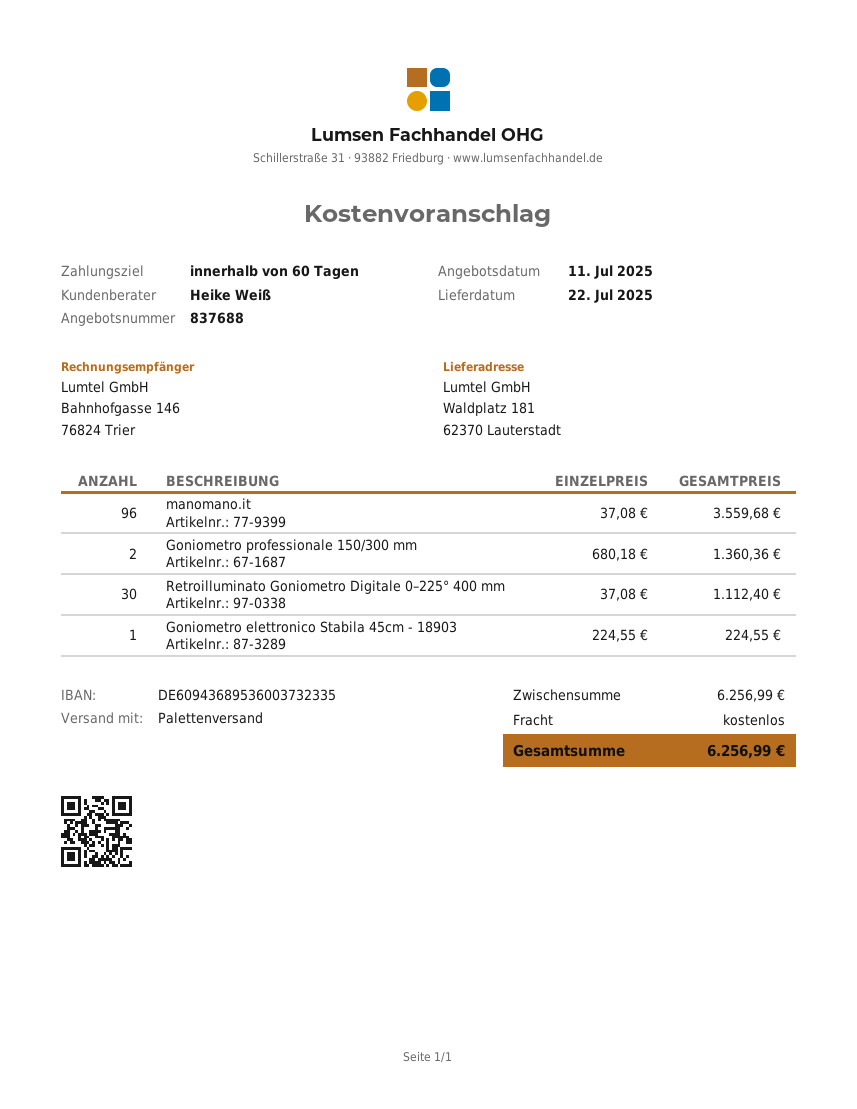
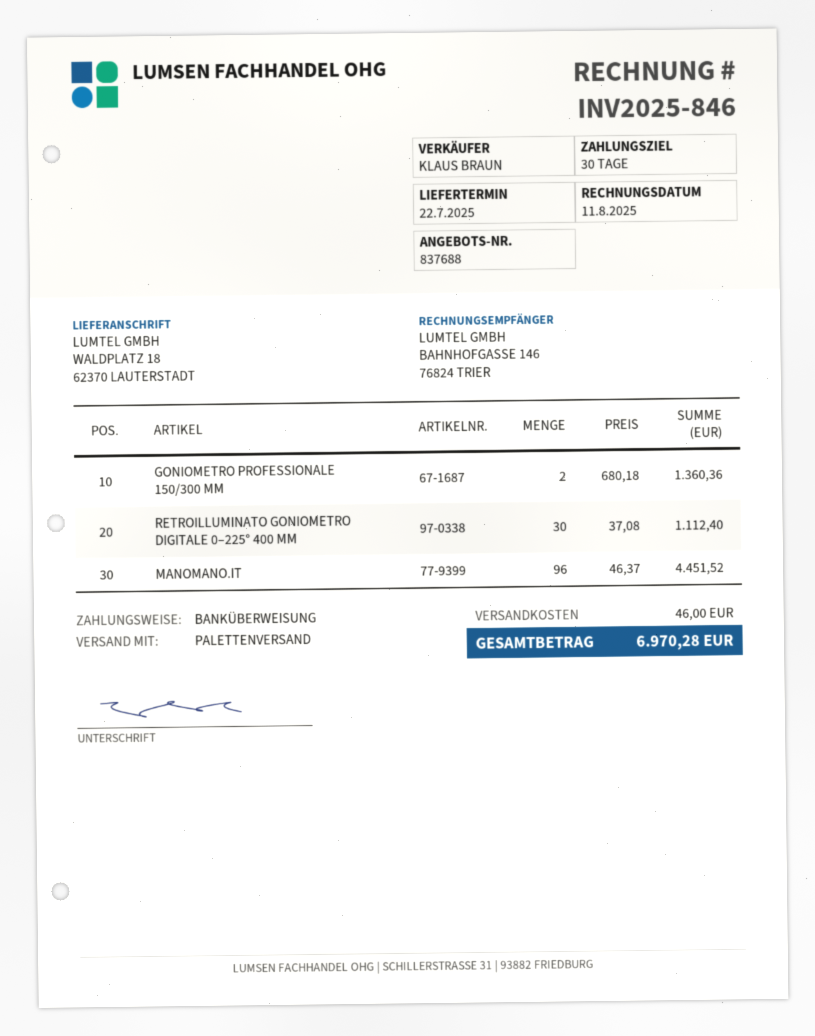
payment terms: 60 days -> 30 days
sales rep: Heike Weiß -> KLAUS BRAUN
ship to: Waldplatz 181, 62370 Lauterstadt -> WALDPLATZ 18, 62370 LAUTERSTADT
manomano.it: 96 x 37.08 = 3559.68 -> 96 x 46.37 = 4451.52
Goniometro elettronico Stabila 45cm - 18903: 1 x 224.55 = 224.55 -> none
shipping: 0.00 -> 46.00
total: 6256.99 -> 6970.28

